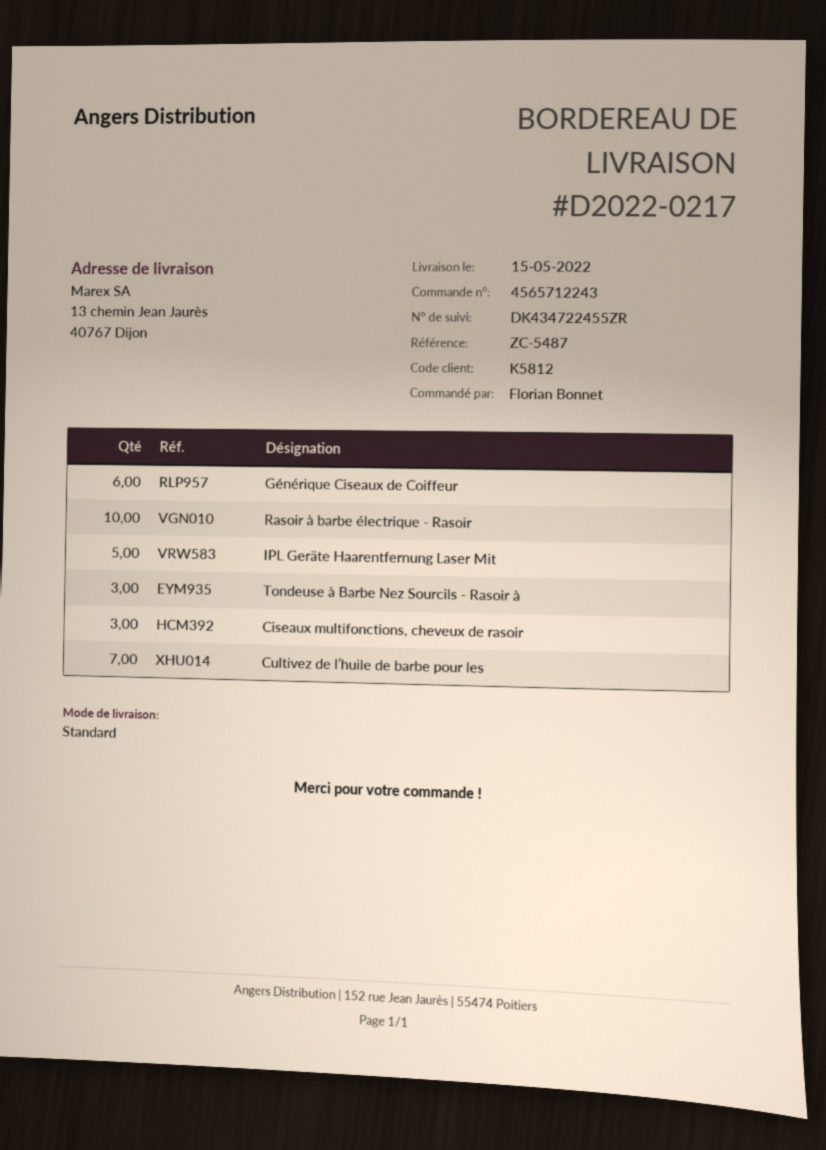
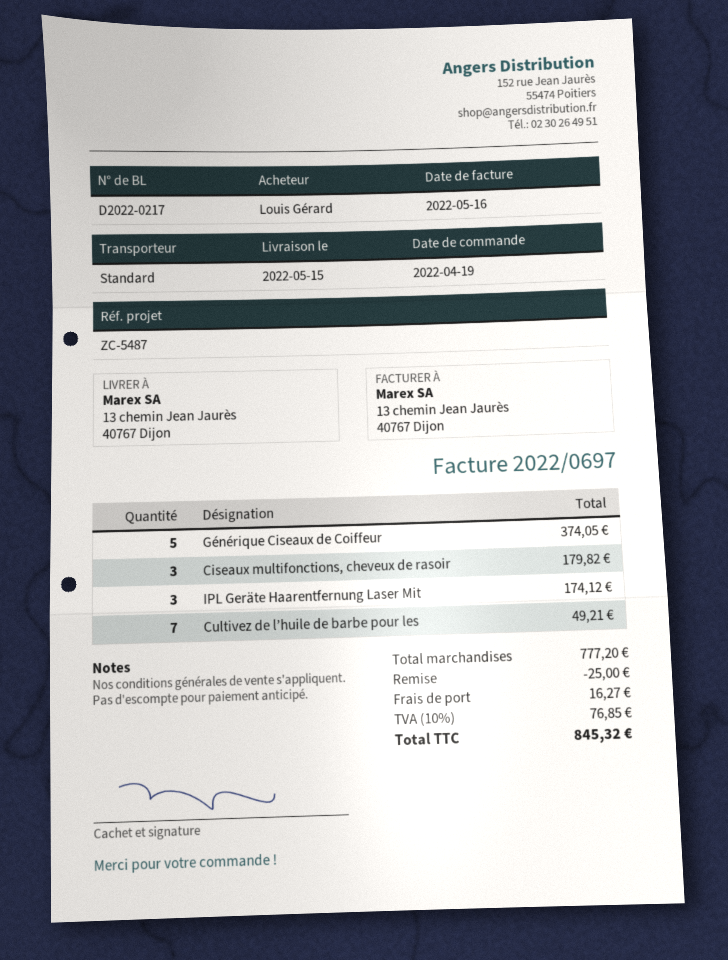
ordered by: Florian Bonnet -> Louis Gérard
Générique Ciseaux de Coiffeur: 6 -> 5
Rasoir à barbe électrique - Rasoir: 10 -> none
IPL Geräte Haarentfernung Laser Mit: 5 -> 3
Tondeuse à Barbe Nez Sourcils - Rasoir à: 3 -> none

